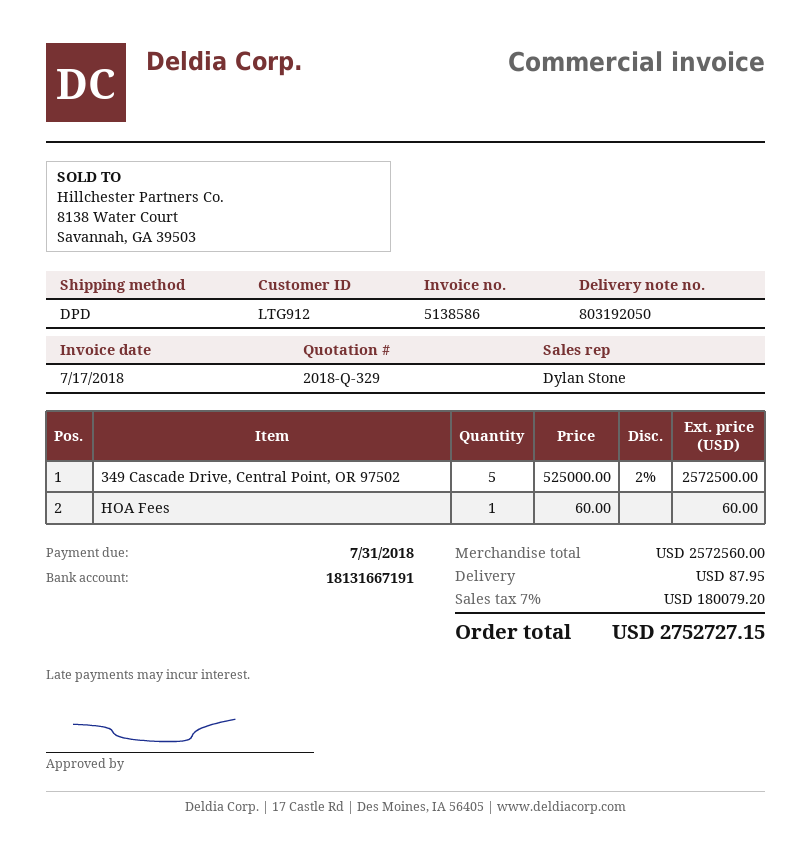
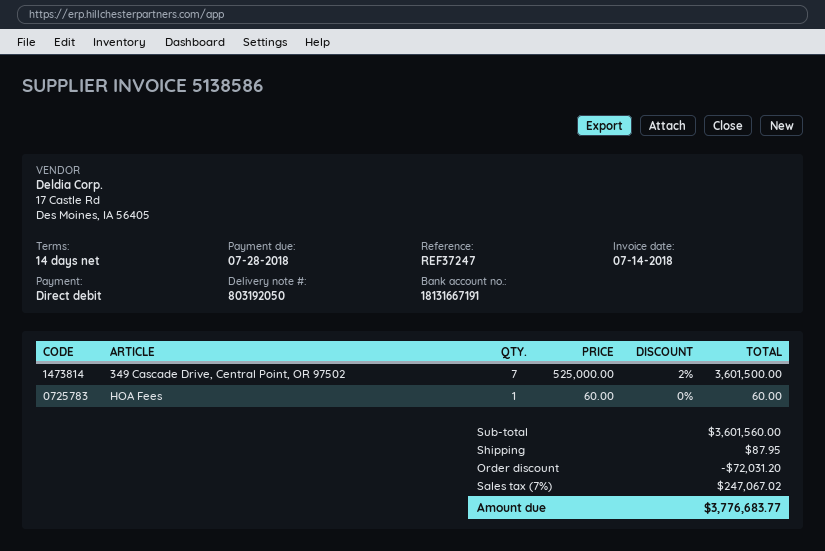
invoice date: 2018-07-17 -> 2018-07-14
due date: 2018-07-31 -> 2018-07-28
349 Cascade Drive, Central Point, OR 97502: 5 x 525000.00 - 2% = 2572500.00 -> 7 x 525000.00 - 2% = 3601500.00
subtotal: 2572560.00 -> 3601560.00
discount: none -> 72031.20
tax: 7% = 180079.20 -> 7% = 247067.02
total: 2752727.15 -> 3776683.77

